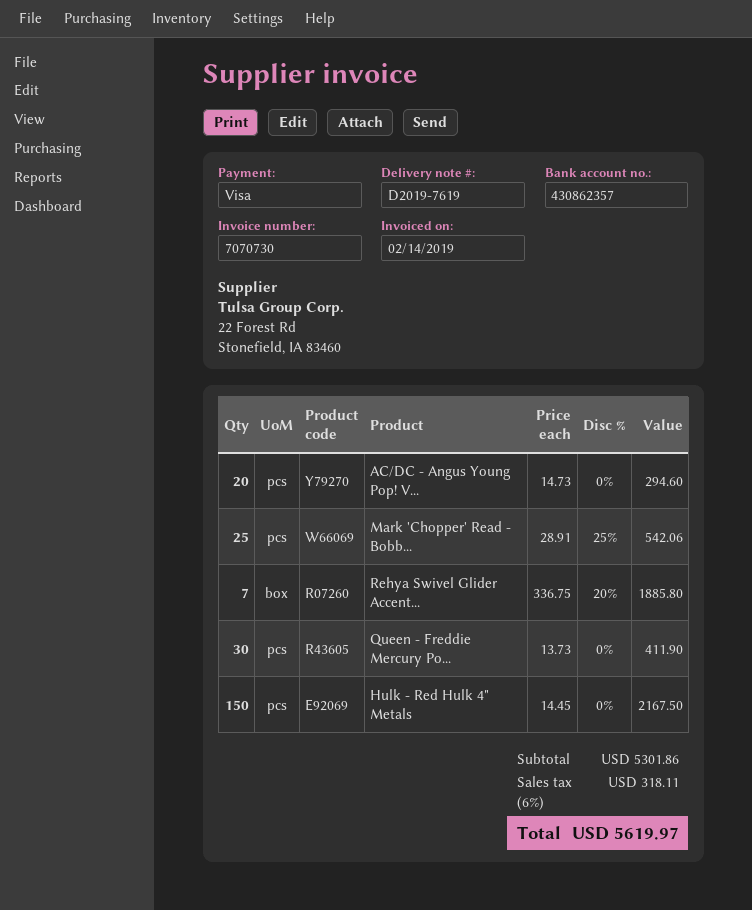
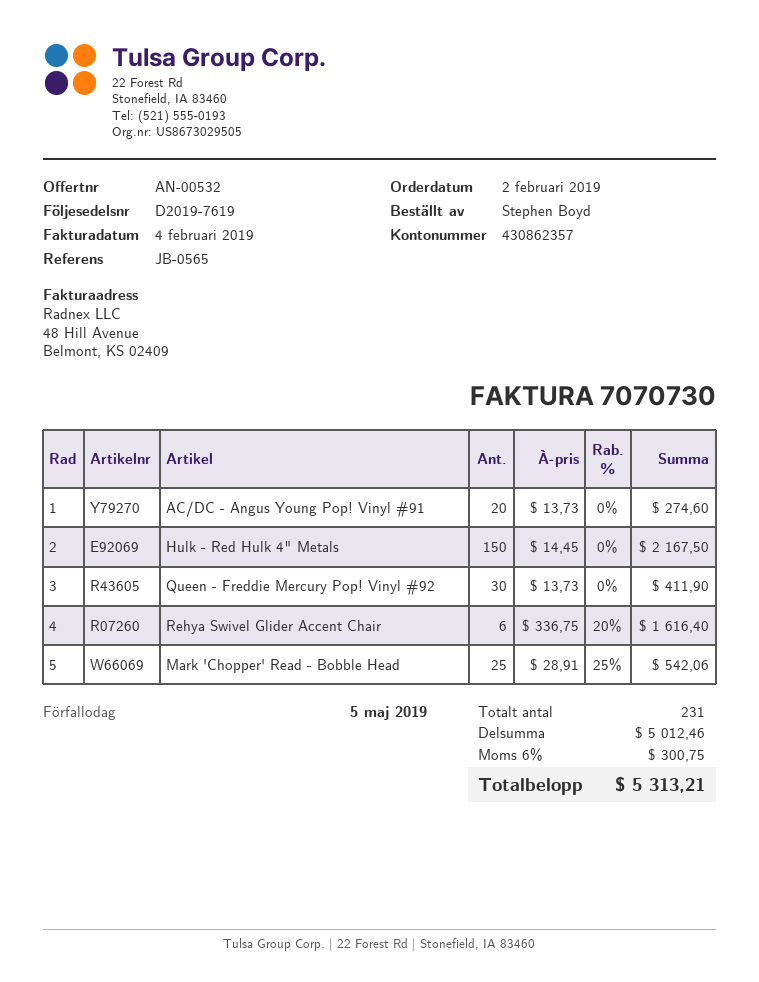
invoice date: 2019-02-14 -> 2019-02-04
AC/DC - Angus Young Pop! V...: 20 x 14.73 = 294.60 -> 20 x 13.73 = 274.60
Rehya Swivel Glider Accent...: 7 x 336.75 - 20% = 1885.80 -> 6 x 336.75 - 20% = 1616.40
subtotal: 5301.86 -> 5012.46
tax: 6% = 318.11 -> 6% = 300.75
total: 5619.97 -> 5313.21

